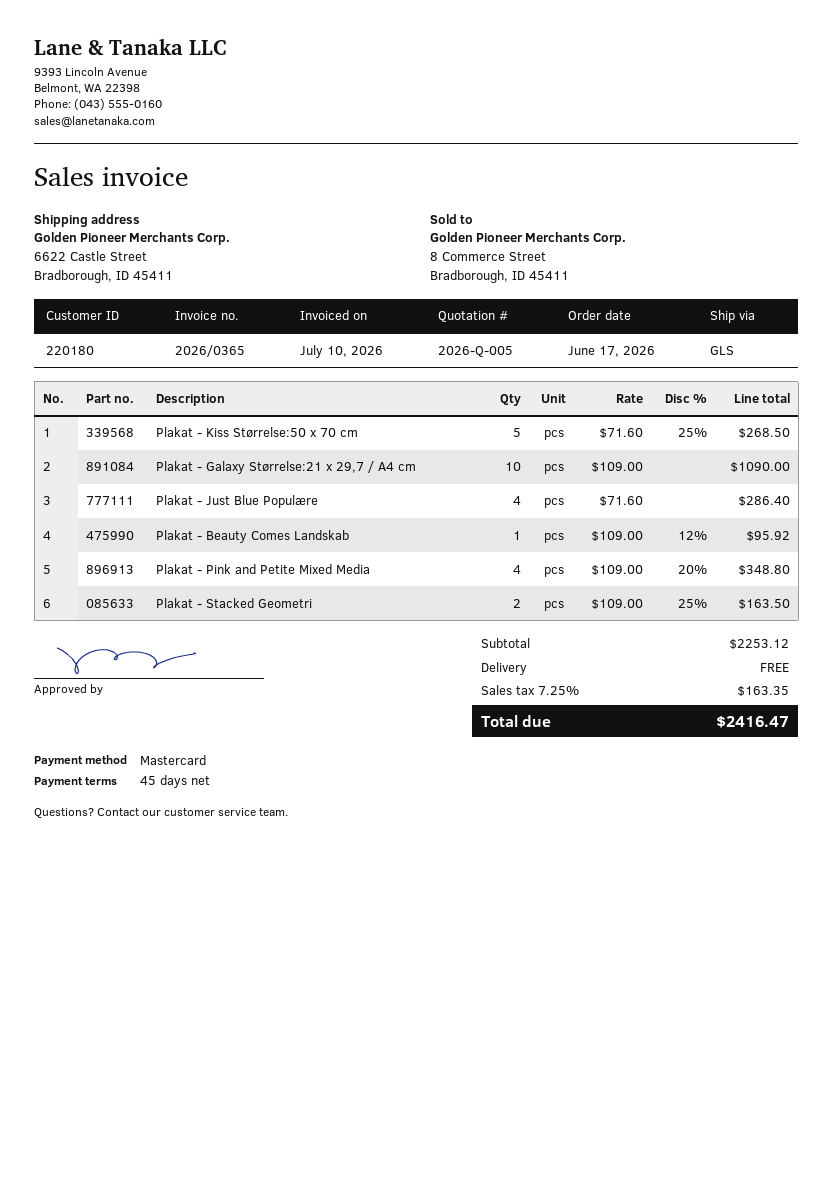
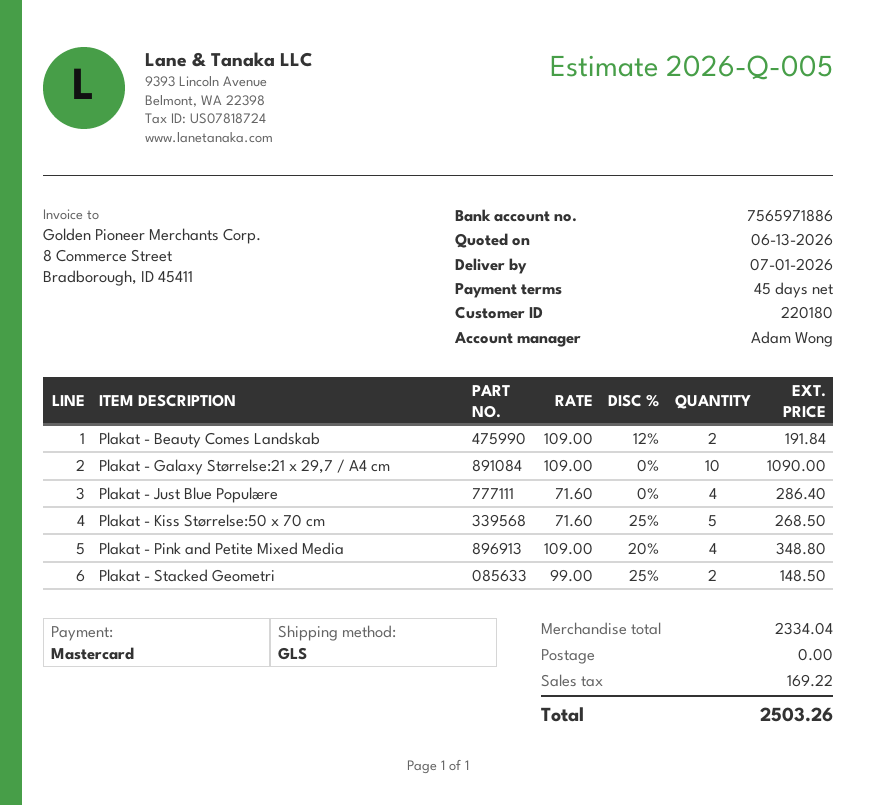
Plakat - Beauty Comes Landskab: 1 x 109.00 - 12% = 95.92 -> 2 x 109.00 - 12% = 191.84
Plakat - Stacked Geometri: 2 x 109.00 - 25% = 163.50 -> 2 x 99.00 - 25% = 148.50
subtotal: 2253.12 -> 2334.04
tax: 163.35 -> 169.22
total: 2416.47 -> 2503.26

